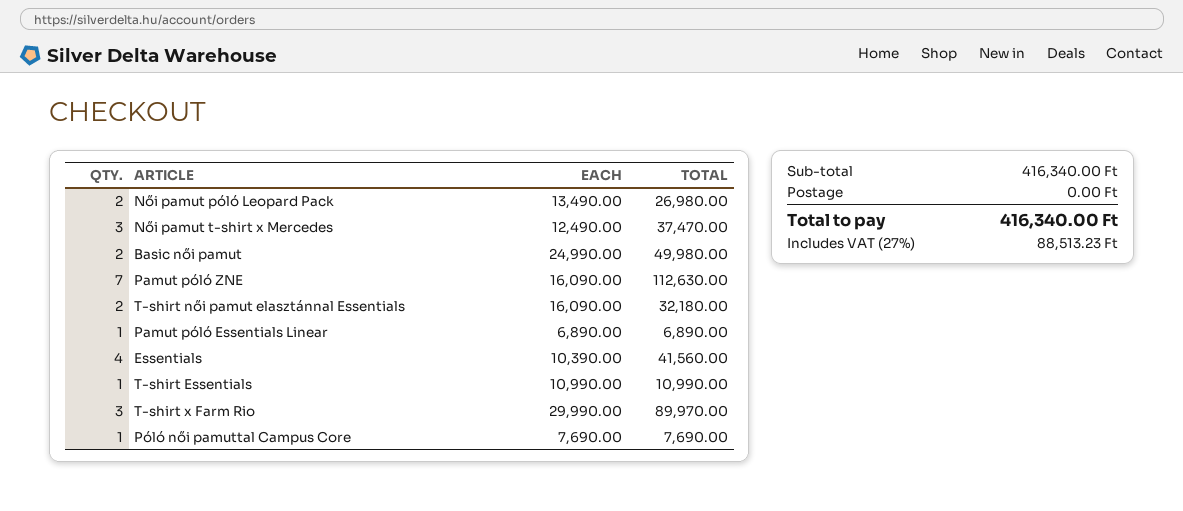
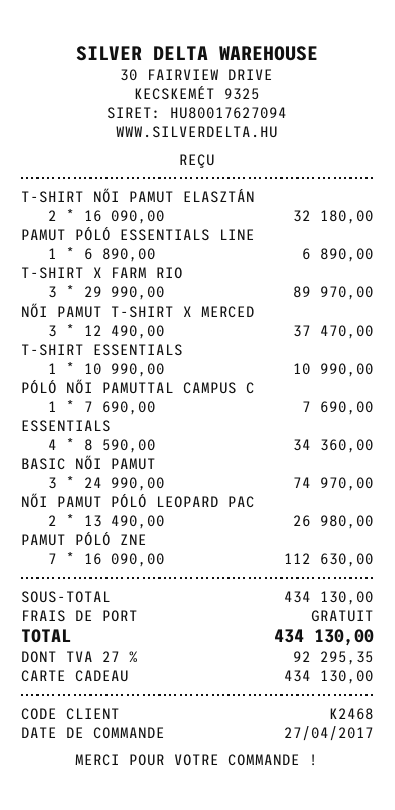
Basic női pamut: 2 x 24990.00 = 49980.00 -> 3 x 24990.00 = 74970.00
Essentials: 4 x 10390.00 = 41560.00 -> 4 x 8590.00 = 34360.00
subtotal: 416340.00 -> 434130.00
tax: 27% = 88513.23 -> 27% = 92295.35
total: 416340.00 -> 434130.00

